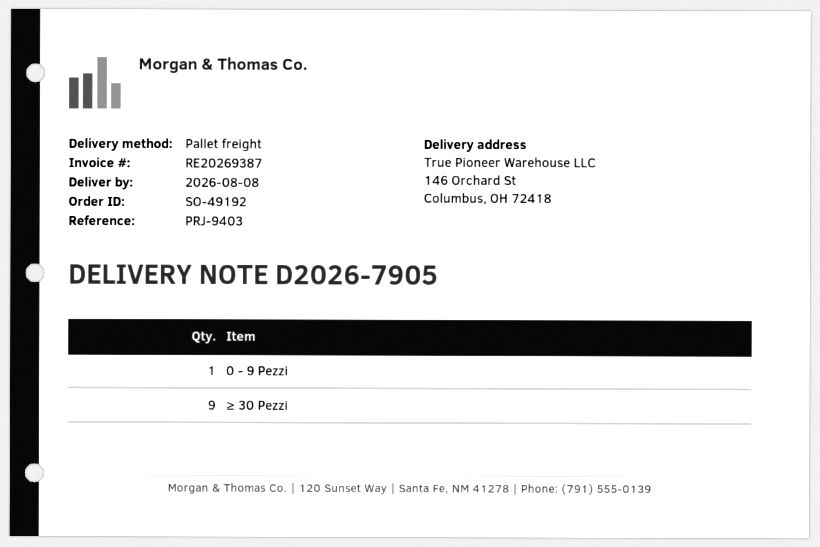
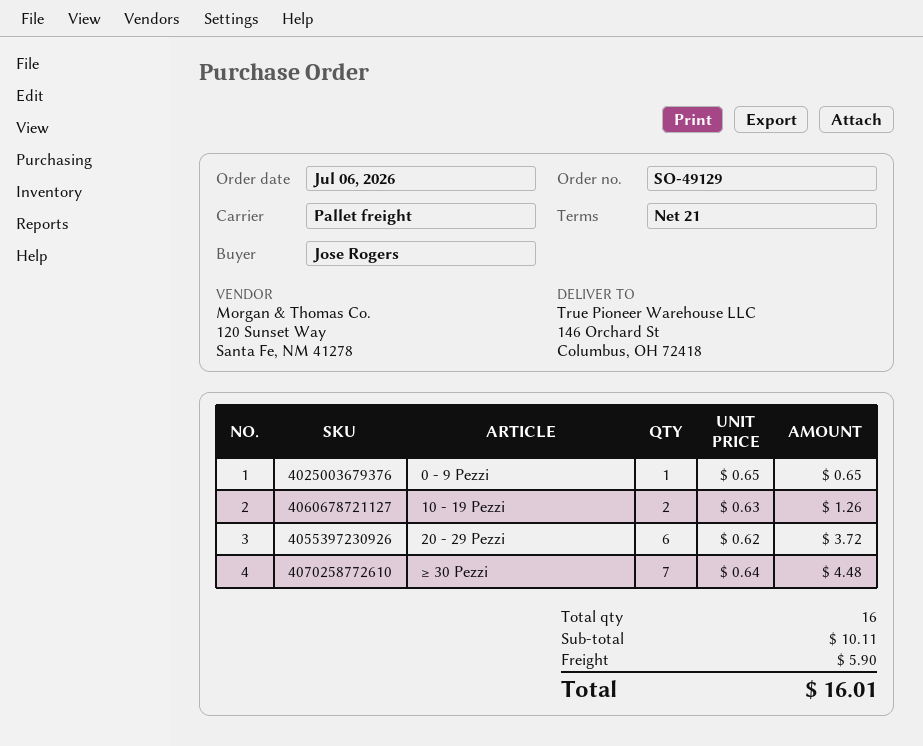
order number: SO-49192 -> SO-49129
≥ 30 Pezzi: 9 -> 7
10 - 19 Pezzi: none -> 2
20 - 29 Pezzi: none -> 6

